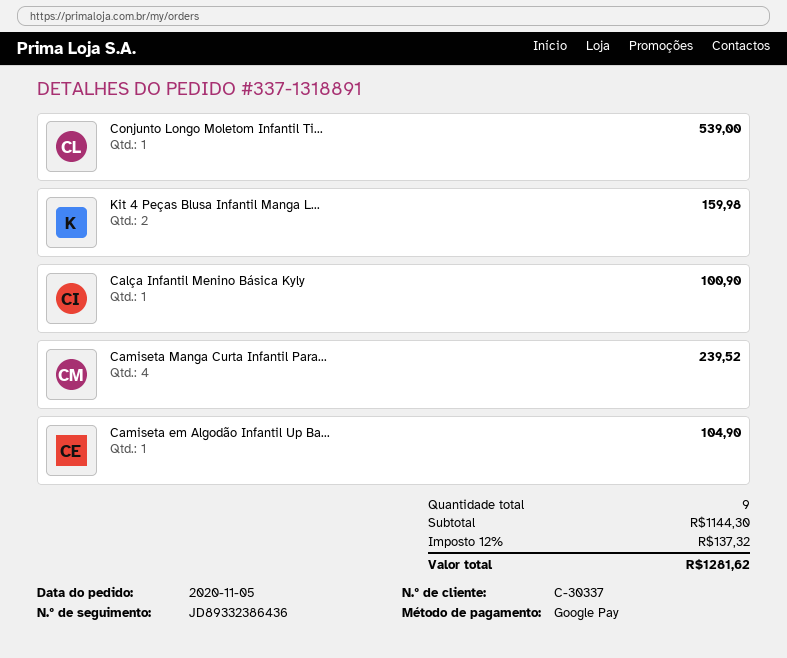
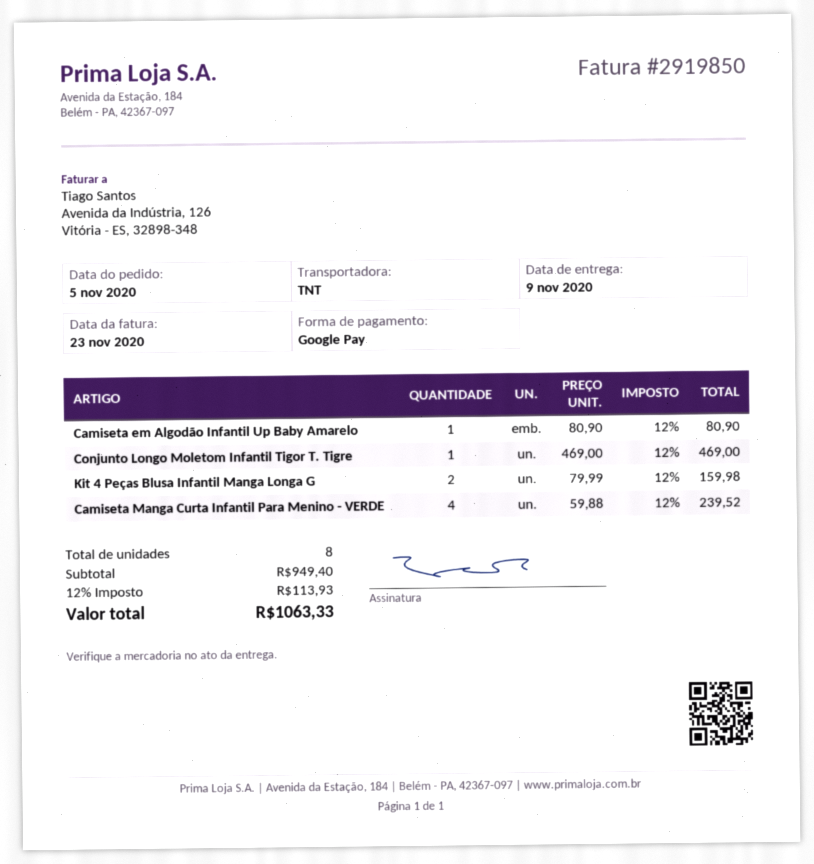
Conjunto Longo Moletom Infantil Ti...: 1 for 539.00 -> 1 for 469.00
Calça Infantil Menino Básica Kyly: 1 for 100.90 -> none
Camiseta em Algodão Infantil Up Ba...: 1 for 104.90 -> 1 for 80.90
total quantity: 9 -> 8
subtotal: 1144.30 -> 949.40
tax: 12% = 137.32 -> 12% = 113.93
total: 1281.62 -> 1063.33

